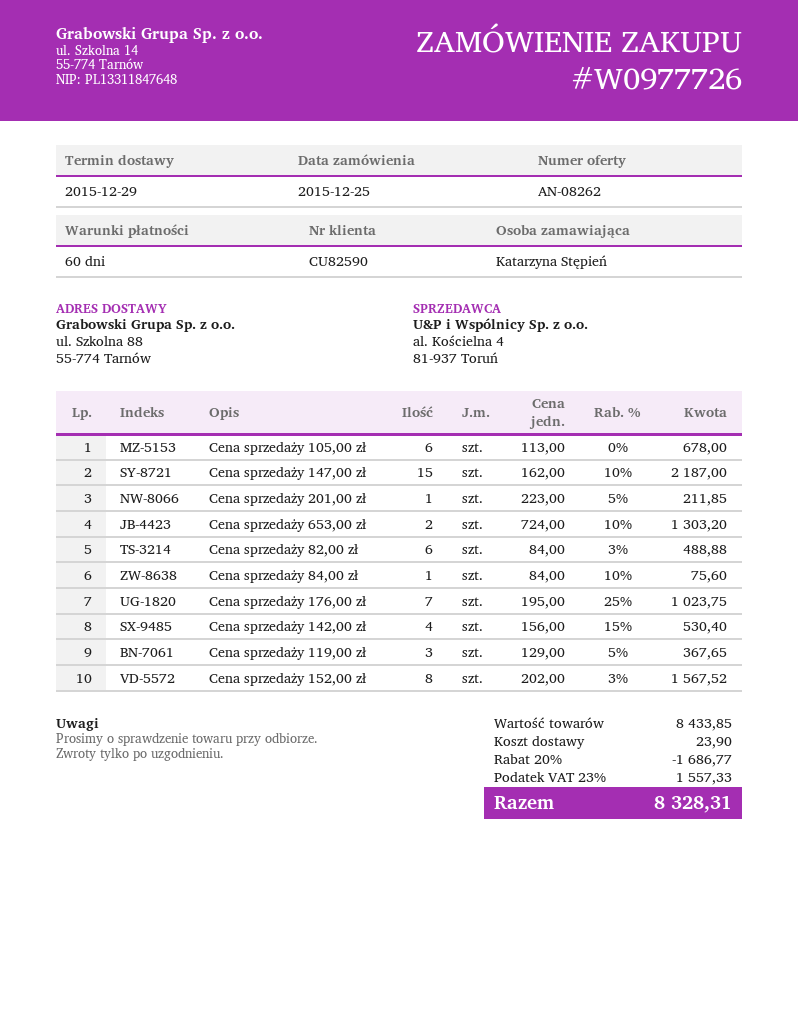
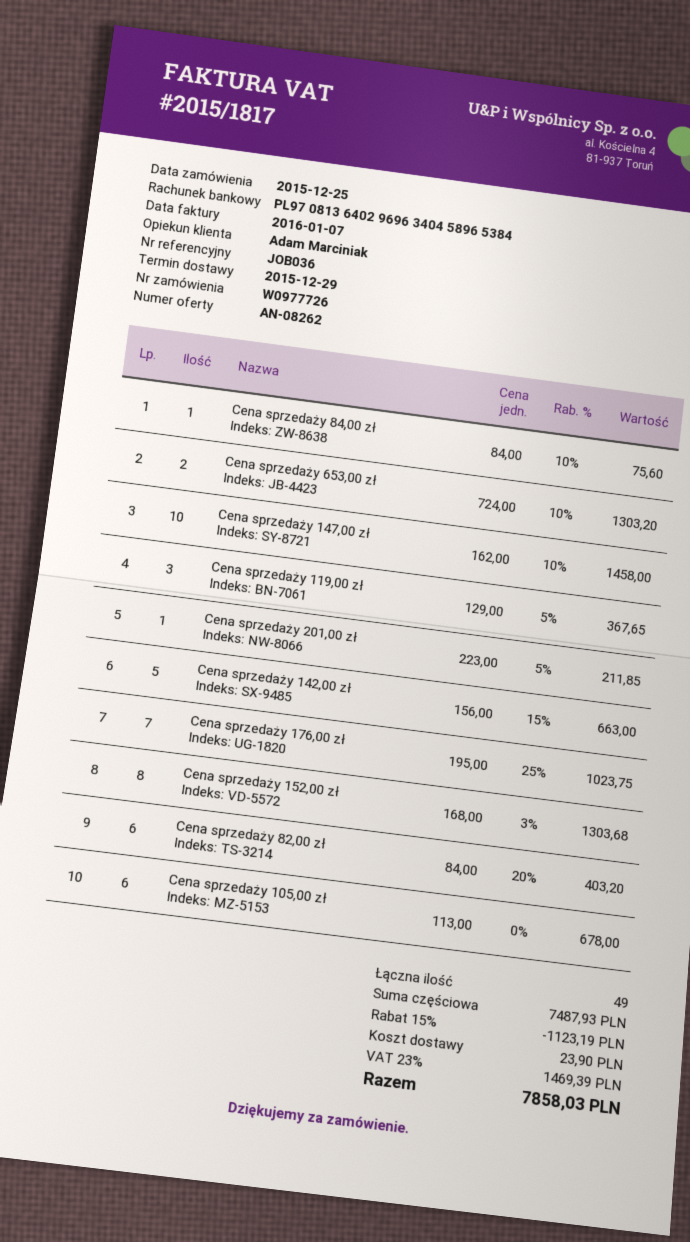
Cena sprzedaży 147,00 zł: 15 x 162.00 - 10% = 2187.00 -> 10 x 162.00 - 10% = 1458.00
Cena sprzedaży 82,00 zł: 6 x 84.00 - 3% = 488.88 -> 6 x 84.00 - 20% = 403.20
Cena sprzedaży 142,00 zł: 4 x 156.00 - 15% = 530.40 -> 5 x 156.00 - 15% = 663.00
Cena sprzedaży 152,00 zł: 8 x 202.00 - 3% = 1567.52 -> 8 x 168.00 - 3% = 1303.68
subtotal: 8433.85 -> 7487.93
discount: 20% = 1686.77 -> 15% = 1123.19
tax: 23% = 1557.33 -> 23% = 1469.39
total: 8328.31 -> 7858.03

